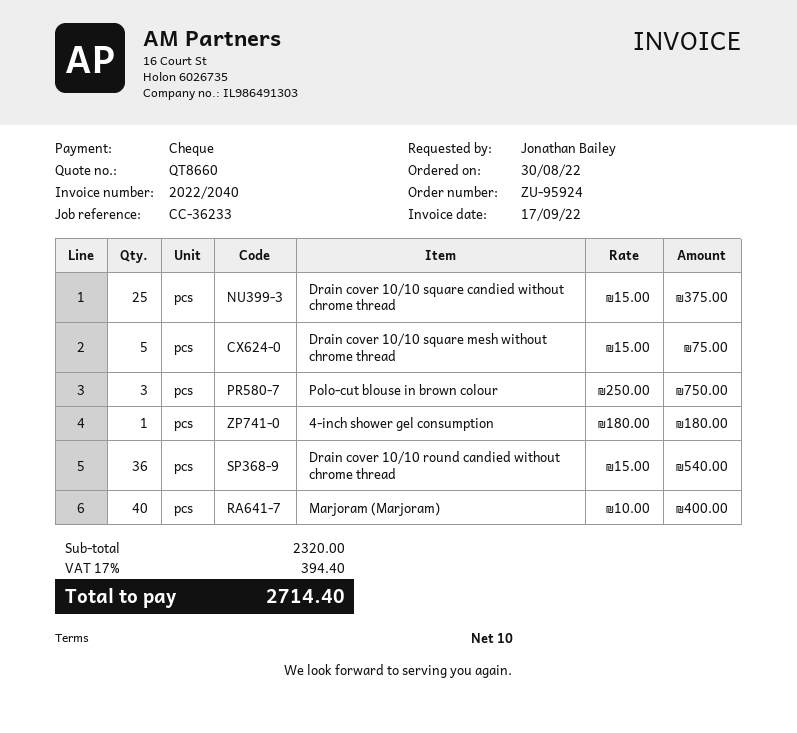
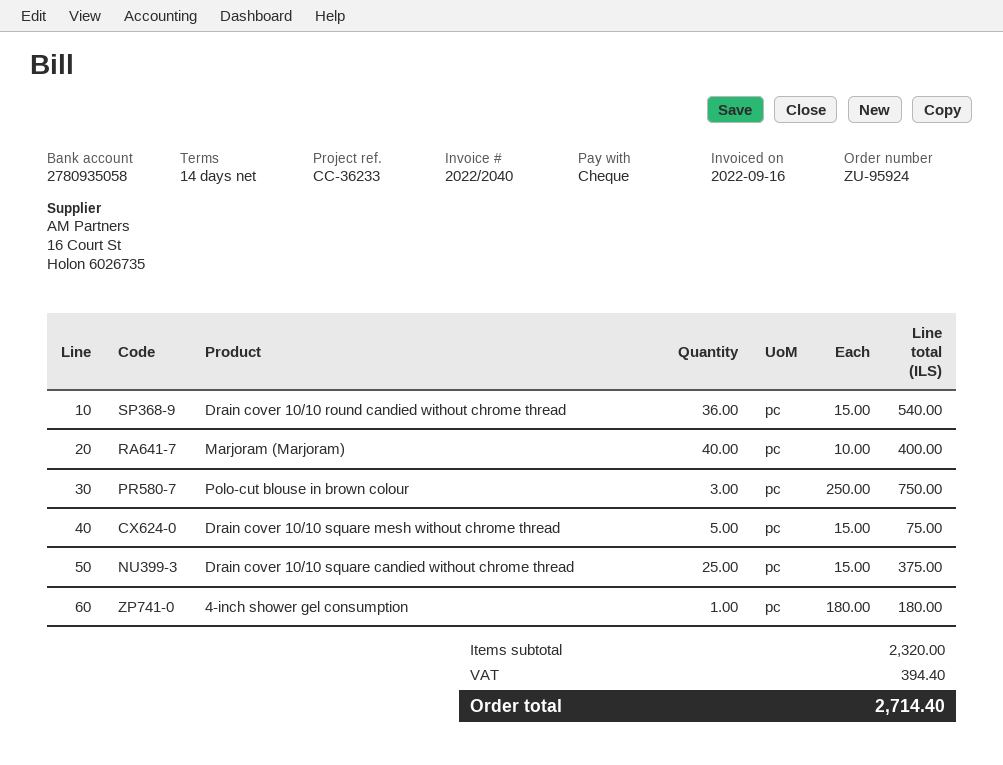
invoice date: 2022-09-17 -> 2022-09-16
payment terms: 10 days -> 14 days

